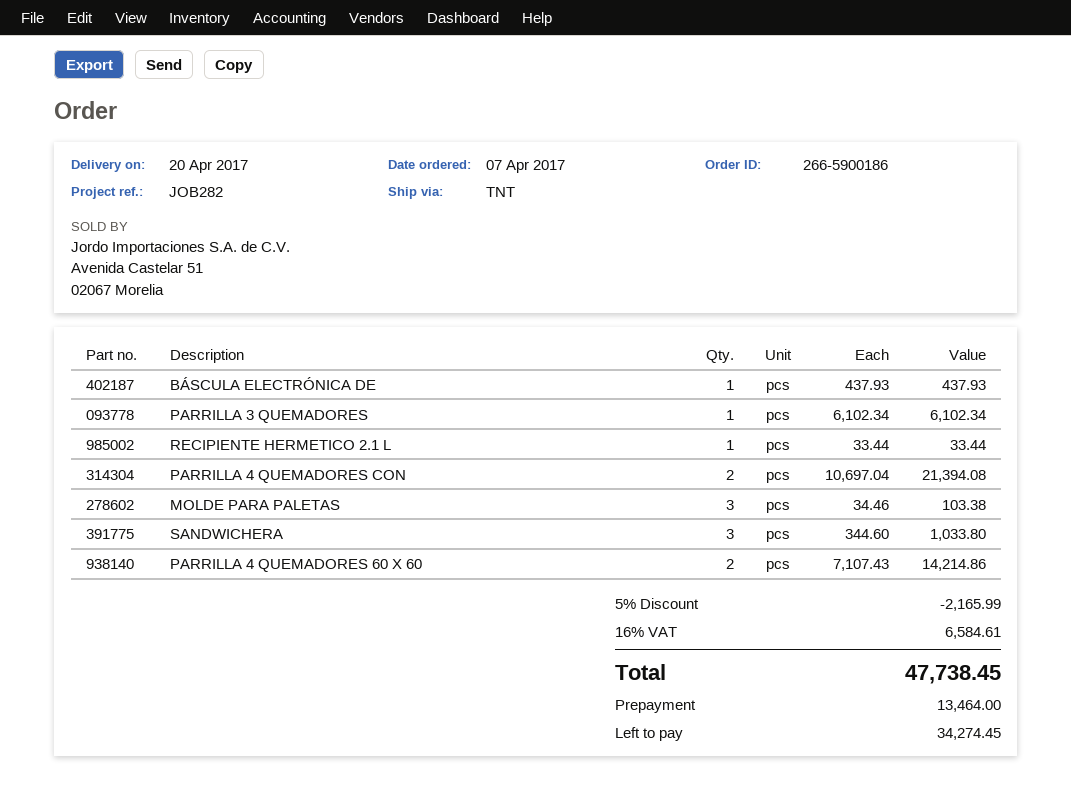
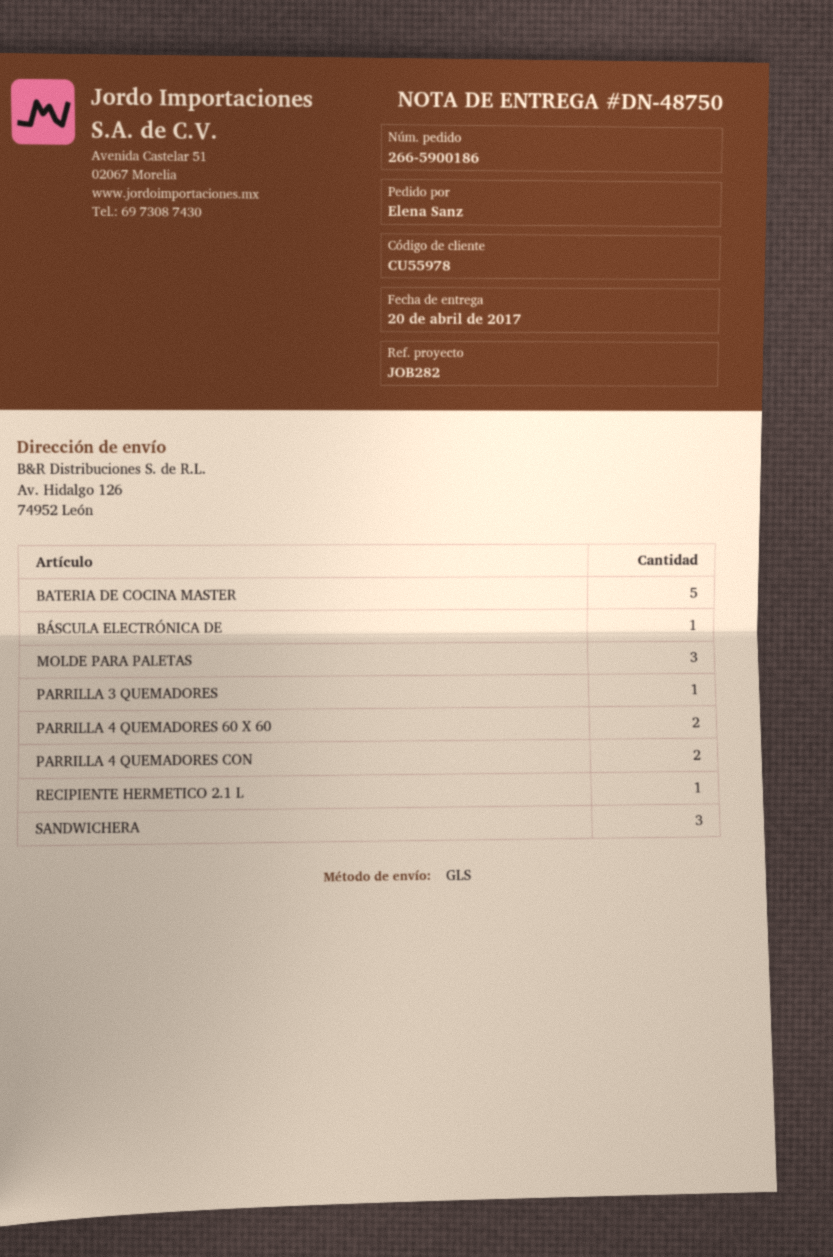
shipping method: TNT -> GLS
BATERIA DE COCINA MASTER: none -> 5

